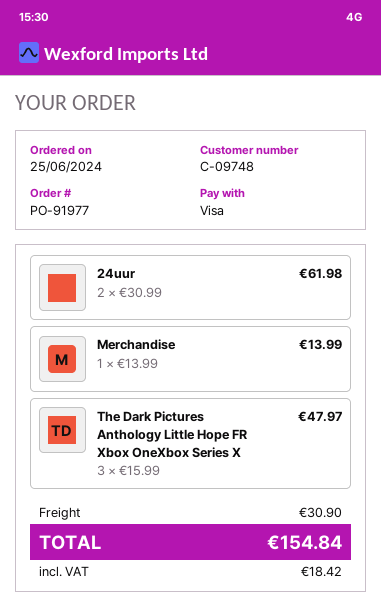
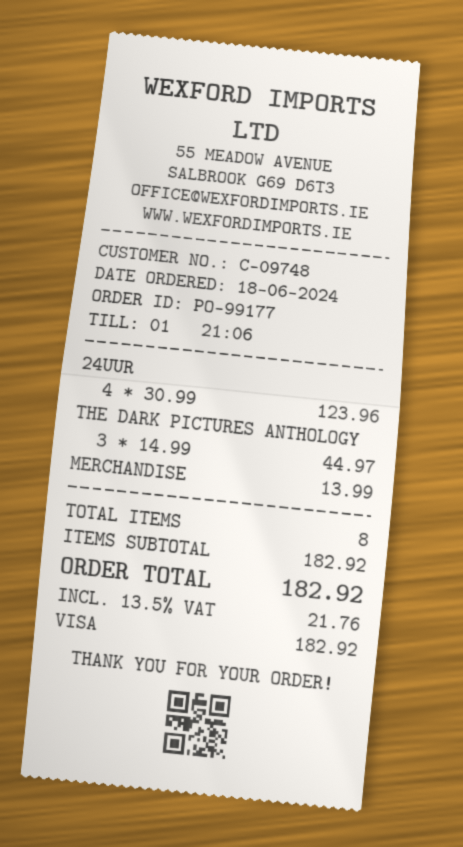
order number: PO-91977 -> PO-99177
order date: 2024-06-25 -> 2024-06-18
24uur: 2 x 30.99 = 61.98 -> 4 x 30.99 = 123.96
The Dark Pictures Anthology Little Hope FR Xbox OneXbox Series X: 3 x 15.99 = 47.97 -> 3 x 14.99 = 44.97
shipping: 30.90 -> none
tax: 18.42 -> 21.76
total: 154.84 -> 182.92

